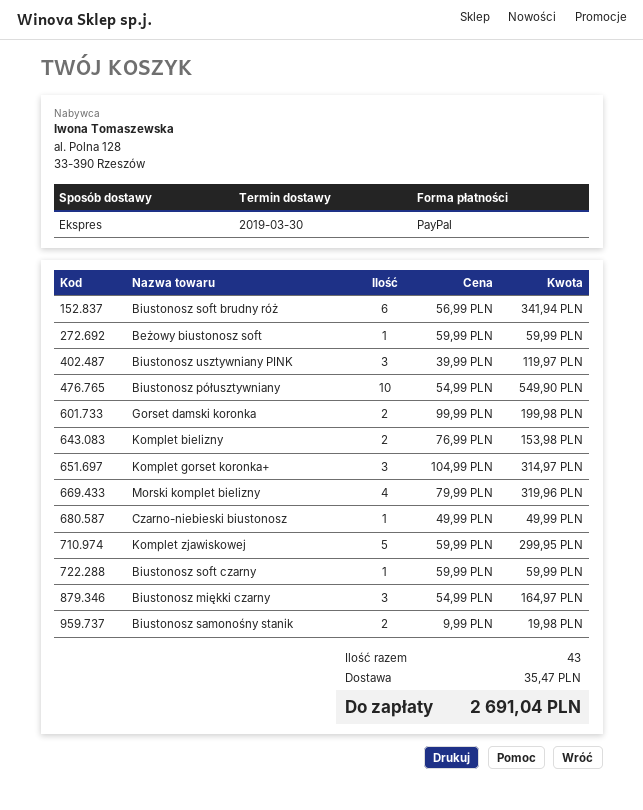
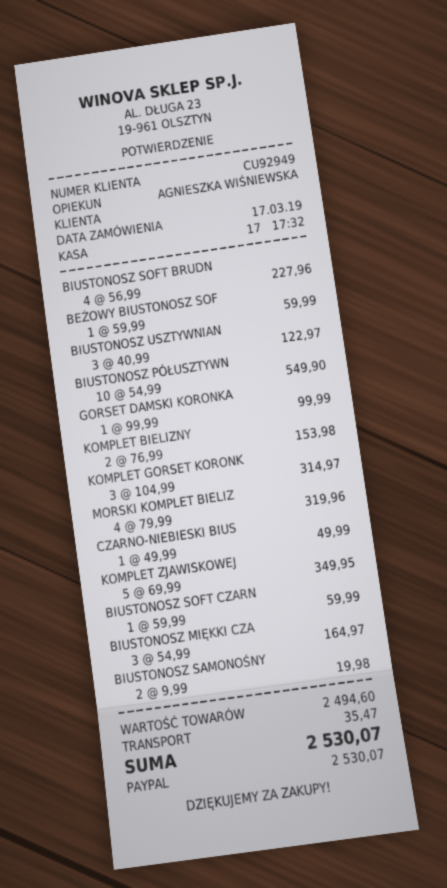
Biustonosz soft brudny róż: 6 x 56.99 = 341.94 -> 4 x 56.99 = 227.96
Biustonosz usztywniany PINK: 3 x 39.99 = 119.97 -> 3 x 40.99 = 122.97
Gorset damski koronka: 2 x 99.99 = 199.98 -> 1 x 99.99 = 99.99
Komplet zjawiskowej: 5 x 59.99 = 299.95 -> 5 x 69.99 = 349.95
total: 2691.04 -> 2530.07

